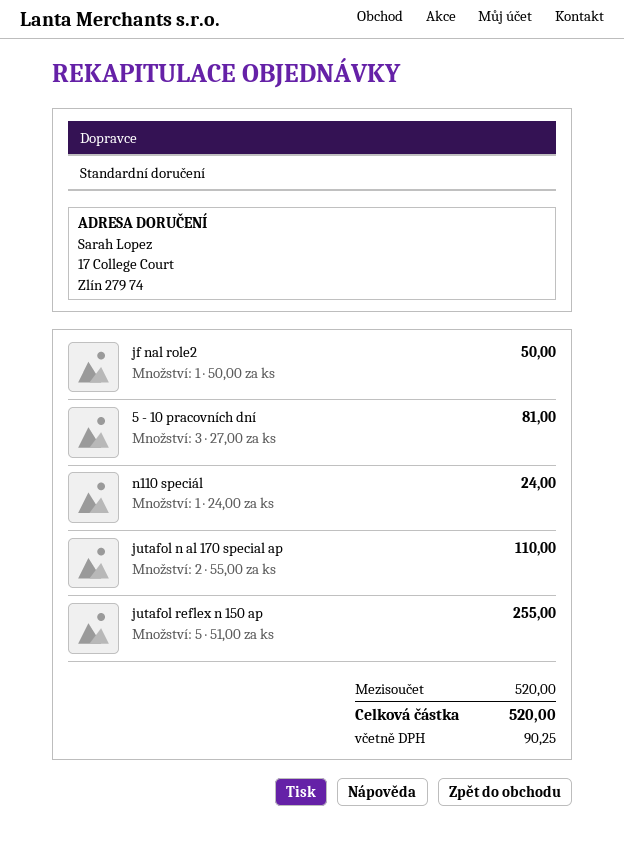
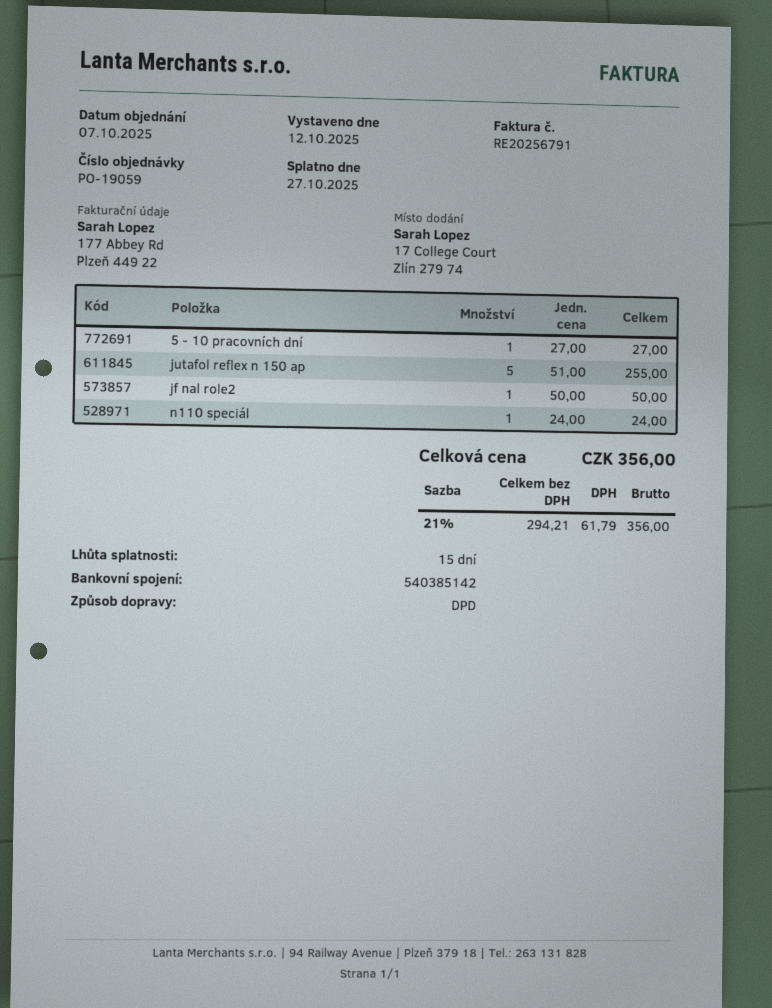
shipping method: standard -> DPD
5 - 10 pracovních dní: 3 x 27.00 = 81.00 -> 1 x 27.00 = 27.00
jutafol n al 170 special ap: 2 x 55.00 = 110.00 -> none
tax: 90.25 -> 61.79
total: 520.00 -> 356.00

